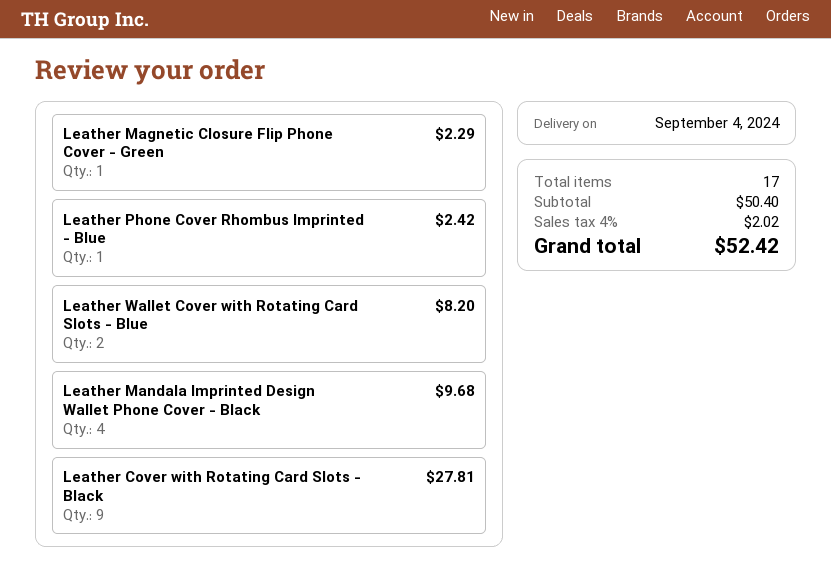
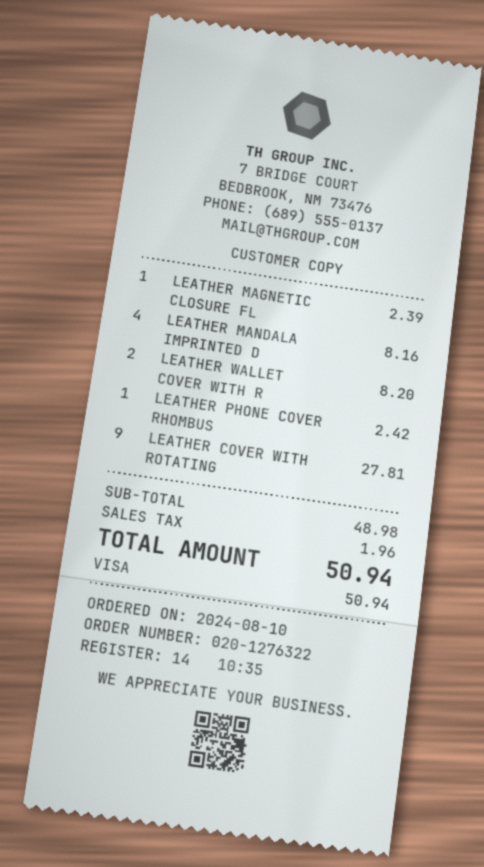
Leather Magnetic Closure Flip Phone Cover - Green: 1 for 2.29 -> 1 for 2.39
Leather Mandala Imprinted Design Wallet Phone Cover - Black: 4 for 9.68 -> 4 for 8.16
subtotal: 50.40 -> 48.98
tax: 2.02 -> 1.96
total: 52.42 -> 50.94

